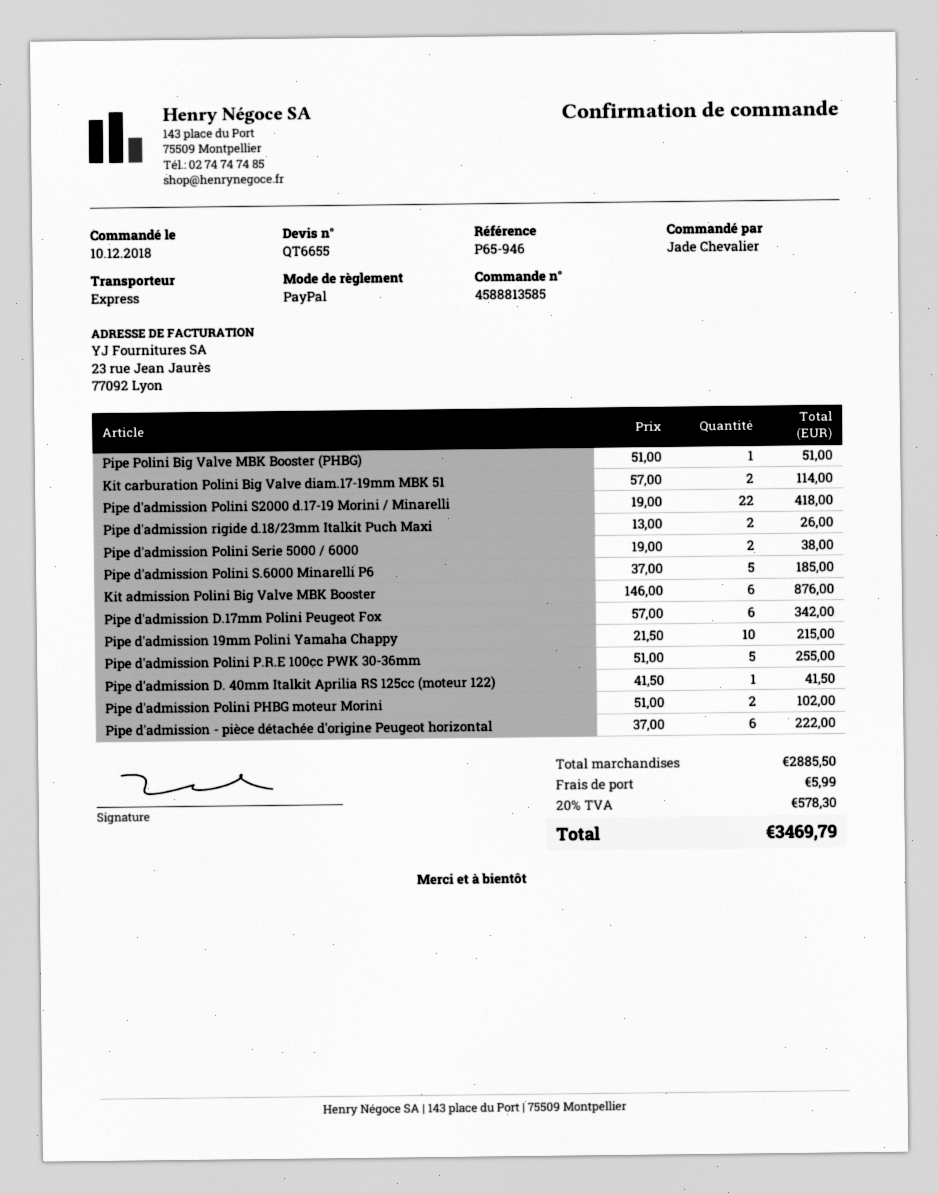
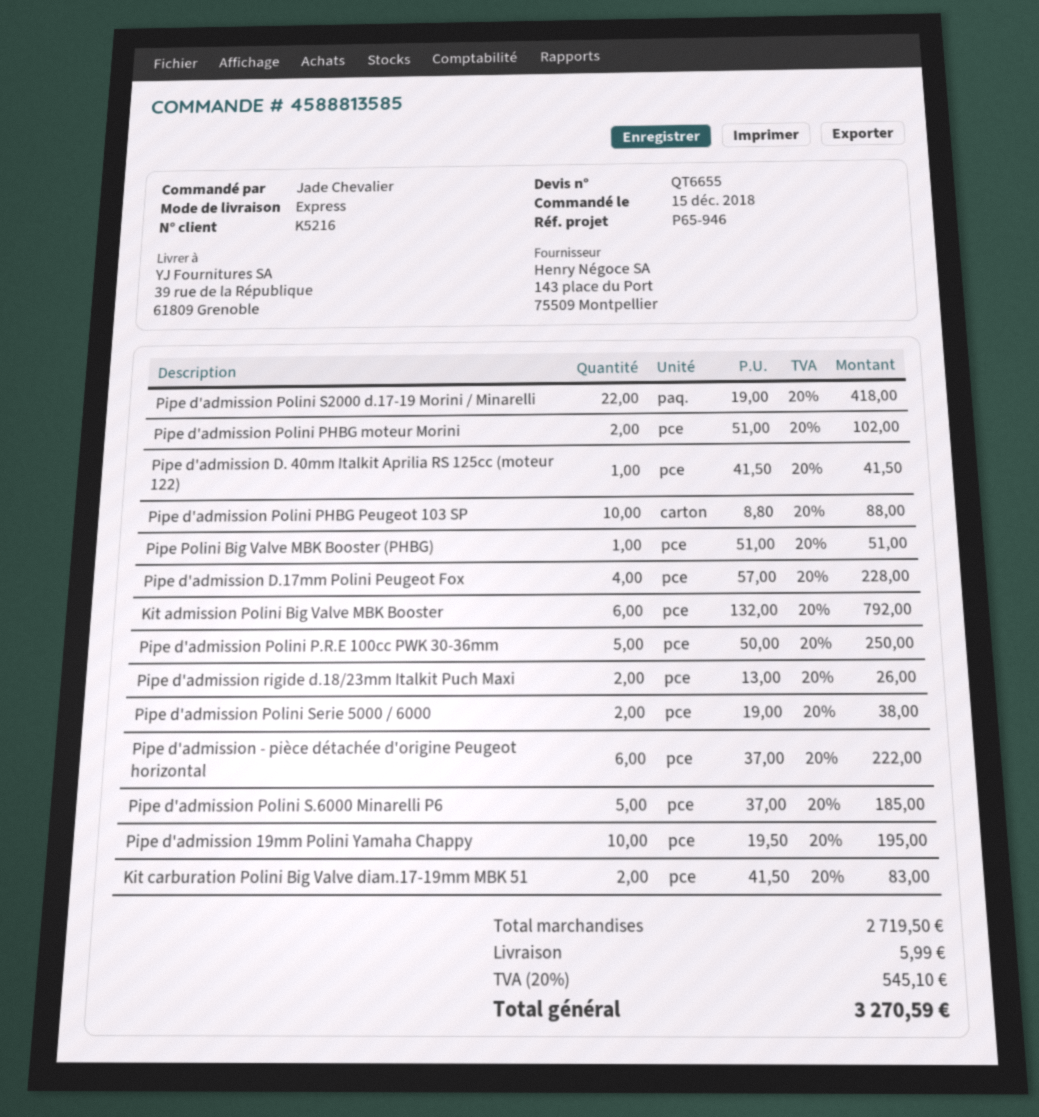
order date: 2018-12-10 -> 2018-12-15
Kit carburation Polini Big Valve diam.17-19mm MBK 51: 2 x 57.00 = 114.00 -> 2 x 41.50 = 83.00
Kit admission Polini Big Valve MBK Booster: 6 x 146.00 = 876.00 -> 6 x 132.00 = 792.00
Pipe d'admission D.17mm Polini Peugeot Fox: 6 x 57.00 = 342.00 -> 4 x 57.00 = 228.00
Pipe d'admission 19mm Polini Yamaha Chappy: 10 x 21.50 = 215.00 -> 10 x 19.50 = 195.00
Pipe d'admission Polini P.R.E 100cc PWK 30-36mm: 5 x 51.00 = 255.00 -> 5 x 50.00 = 250.00
Pipe d'admission Polini PHBG Peugeot 103 SP: none -> 10 x 8.80 = 88.00
subtotal: 2885.50 -> 2719.50
tax: 20% = 578.30 -> 20% = 545.10
total: 3469.79 -> 3270.59

